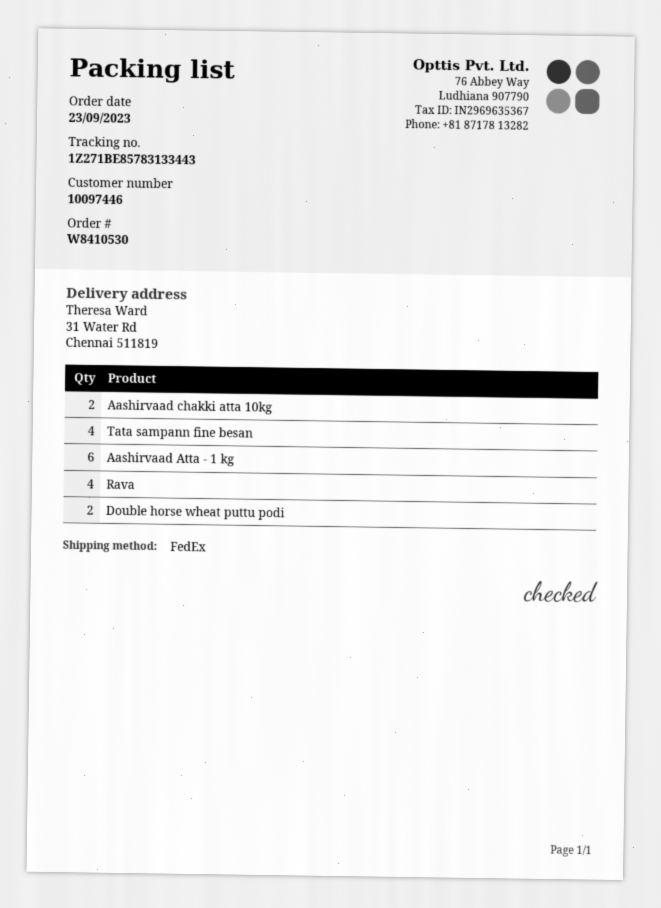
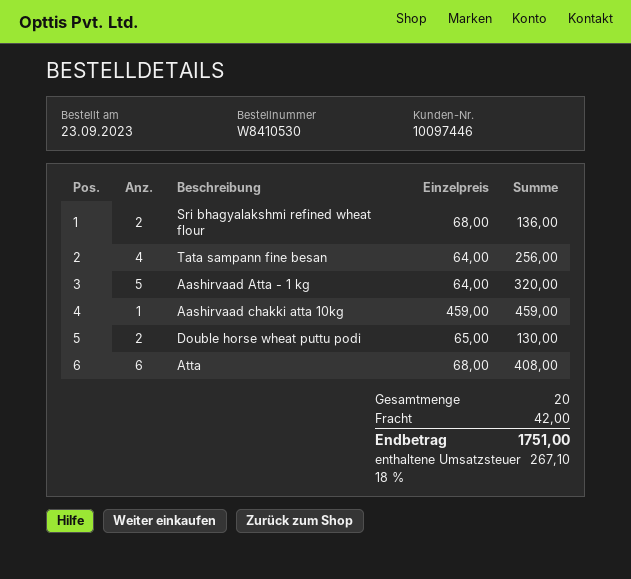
Aashirvaad chakki atta 10kg: 2 -> 1
Aashirvaad Atta - 1 kg: 6 -> 5
Rava: 4 -> none
Sri bhagyalakshmi refined wheat flour: none -> 2
Atta: none -> 6

